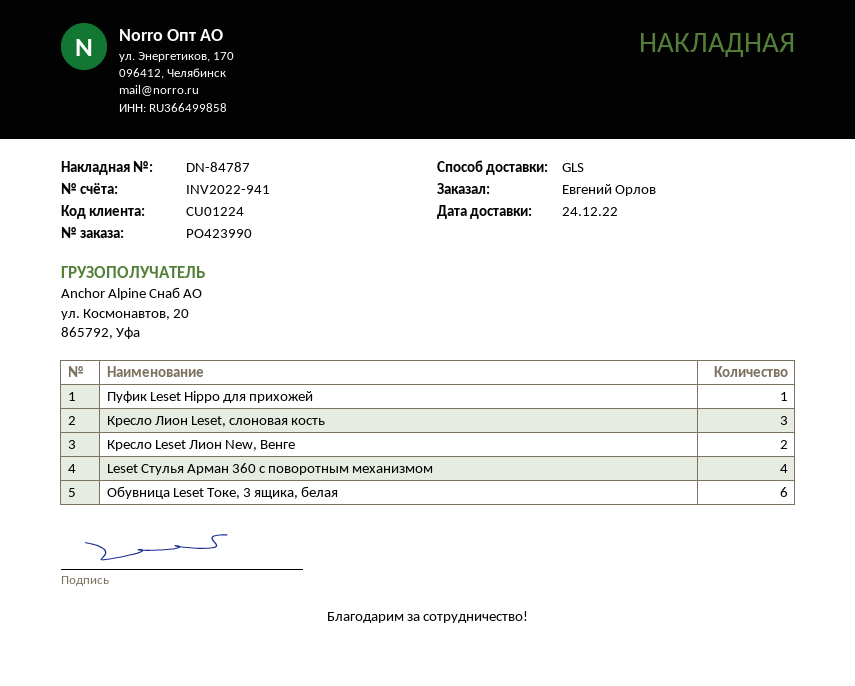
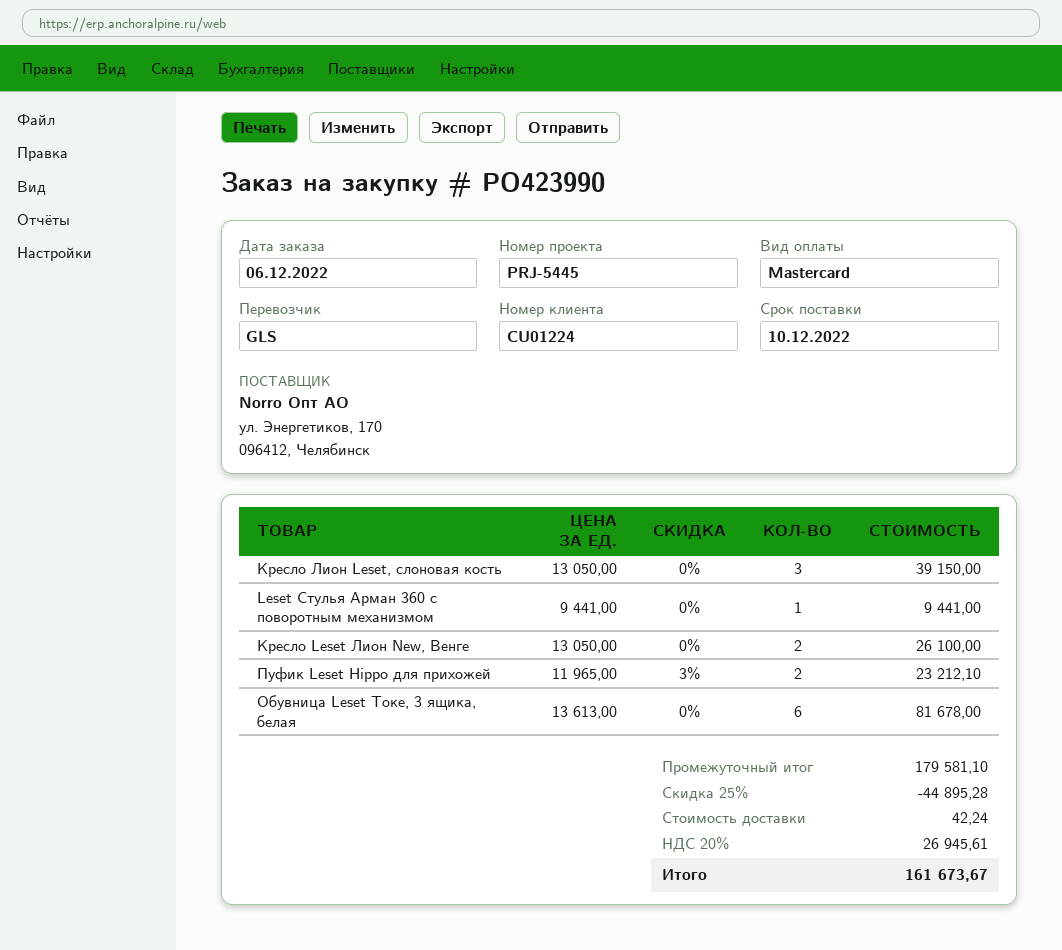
delivery date: 2022-12-24 -> 2022-12-10
Пуфик Leset Hippo для прихожей: 1 -> 2
Leset Стулья Арман 360 с поворотным механизмом: 4 -> 1

